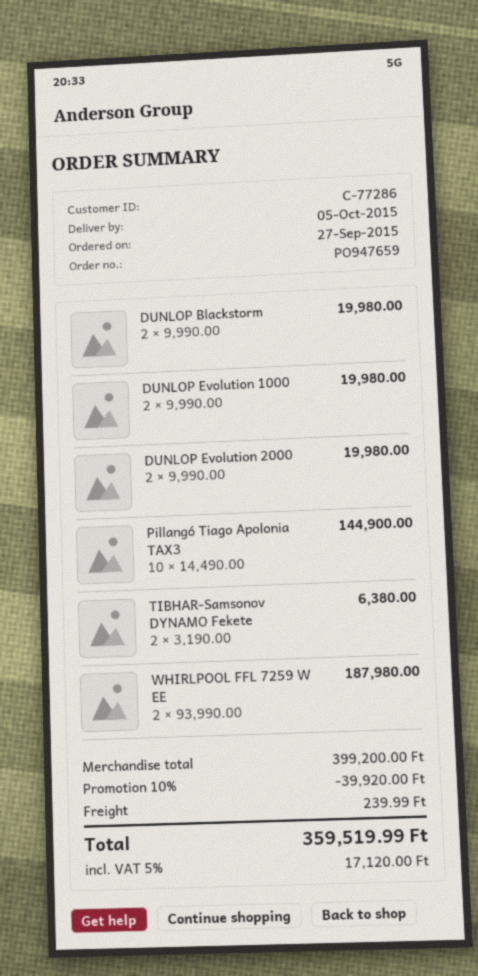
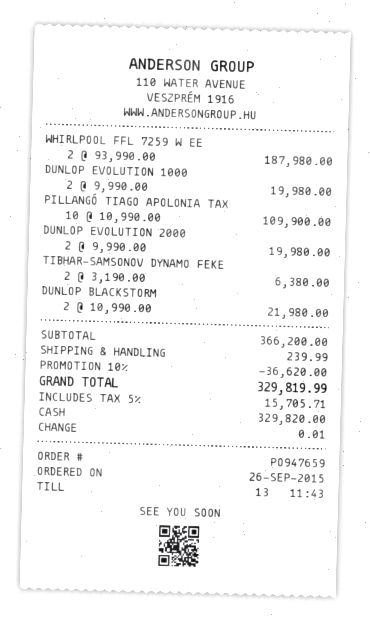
order date: 2015-09-27 -> 2015-09-26
DUNLOP Blackstorm: 2 x 9990.00 = 19980.00 -> 2 x 10990.00 = 21980.00
Pillangó Tiago Apolonia TAX3: 10 x 14490.00 = 144900.00 -> 10 x 10990.00 = 109900.00
subtotal: 399200.00 -> 366200.00
discount: 10% = 39920.00 -> 10% = 36620.00
tax: 5% = 17120.00 -> 5% = 15705.71
total: 359519.99 -> 329819.99

